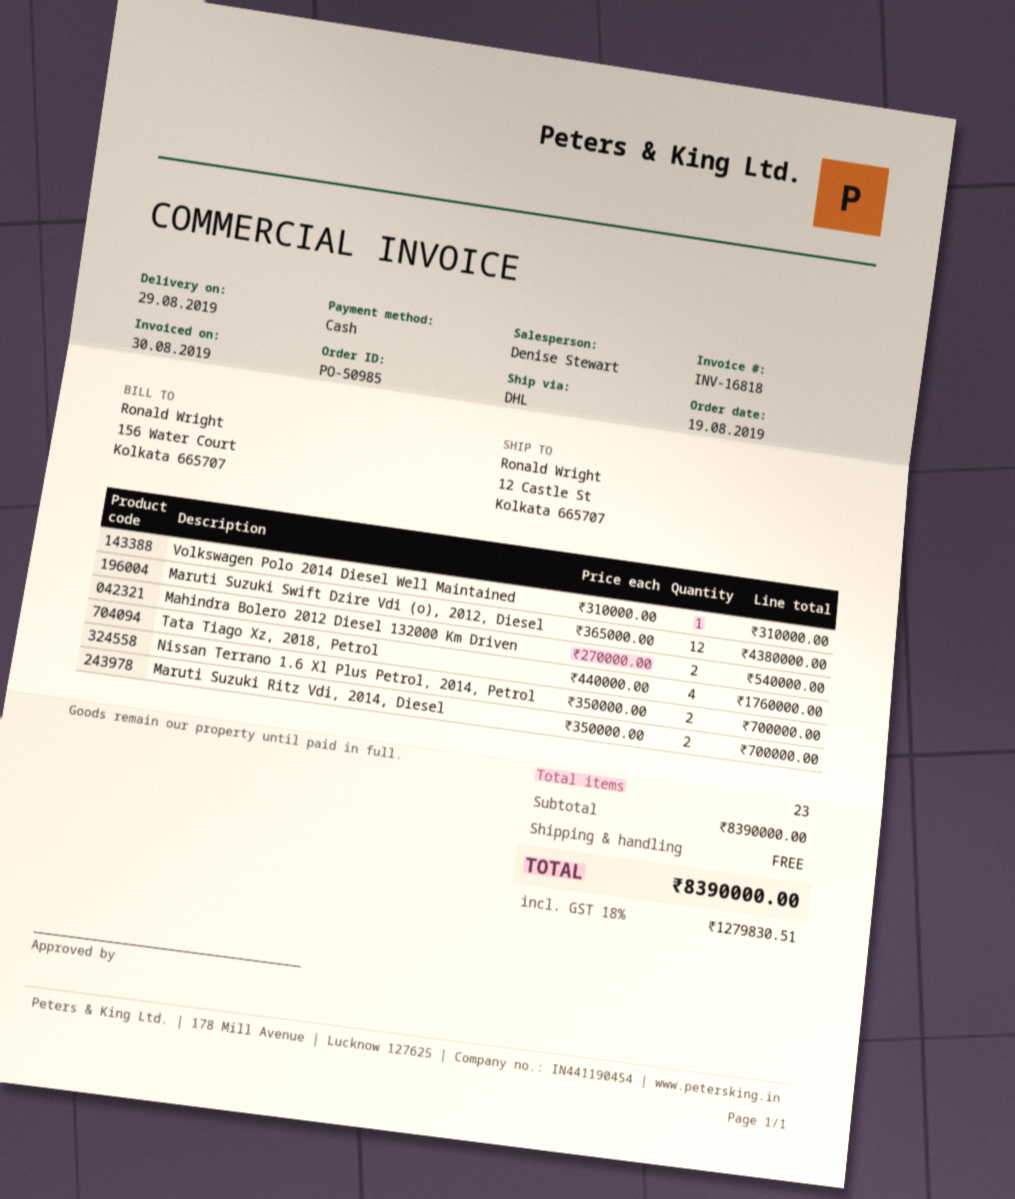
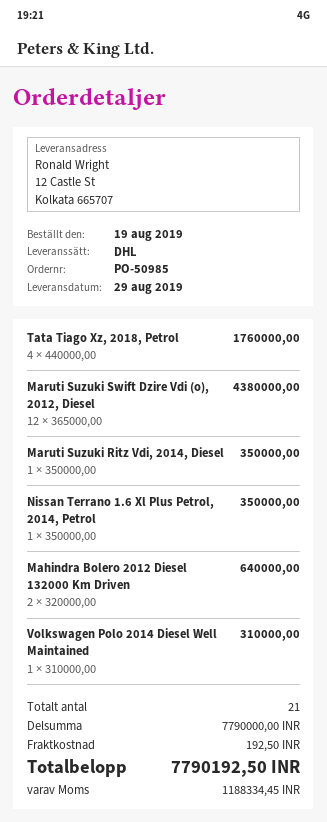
Mahindra Bolero 2012 Diesel 132000 Km Driven: 2 x 270000.00 = 540000.00 -> 2 x 320000.00 = 640000.00
Nissan Terrano 1.6 Xl Plus Petrol, 2014, Petrol: 2 x 350000.00 = 700000.00 -> 1 x 350000.00 = 350000.00
Maruti Suzuki Ritz Vdi, 2014, Diesel: 2 x 350000.00 = 700000.00 -> 1 x 350000.00 = 350000.00
total quantity: 23 -> 21
subtotal: 8390000.00 -> 7790000.00
shipping: 0.00 -> 192.50
tax: 1279830.51 -> 1188334.45
total: 8390000.00 -> 7790192.50

